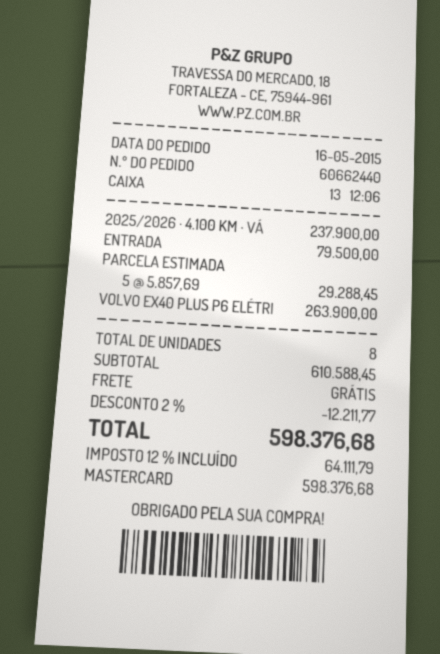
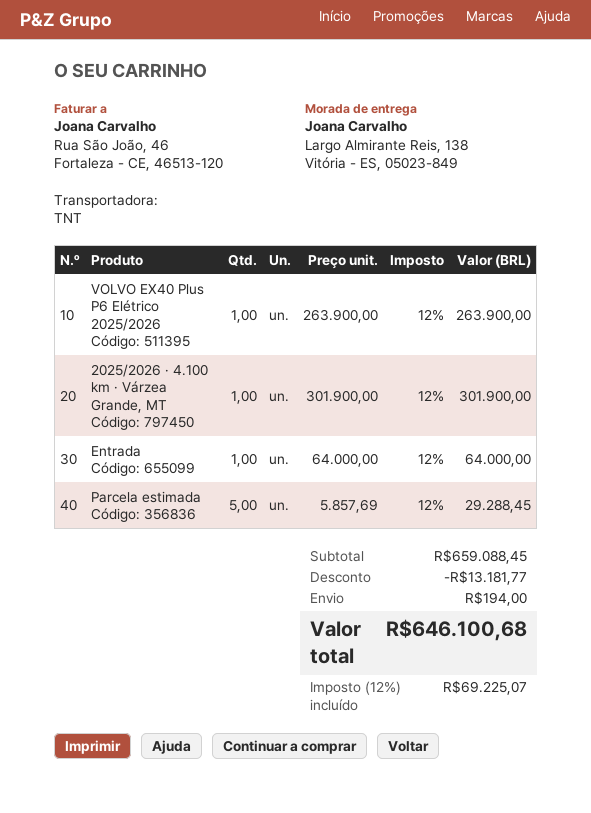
2025/2026 · 4.100 KM · VÁ: 1 x 237900.00 = 237900.00 -> 1 x 301900.00 = 301900.00
ENTRADA: 1 x 79500.00 = 79500.00 -> 1 x 64000.00 = 64000.00
subtotal: 610588.45 -> 659088.45
discount: 12211.77 -> 13181.77
shipping: 0.00 -> 194.00
tax: 12% = 64111.79 -> 12% = 69225.07
total: 598376.68 -> 646100.68

